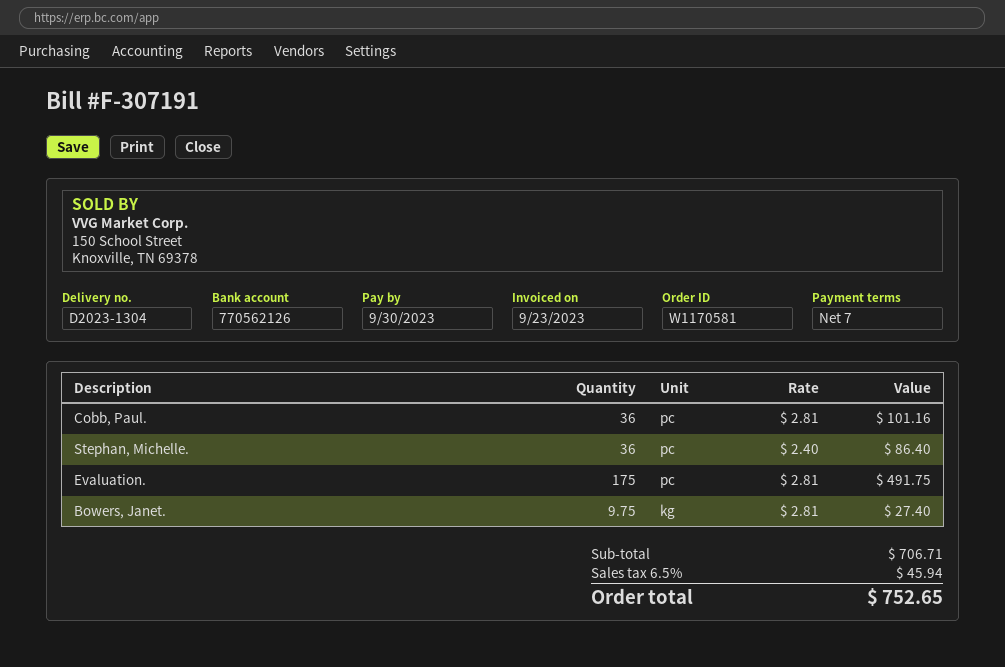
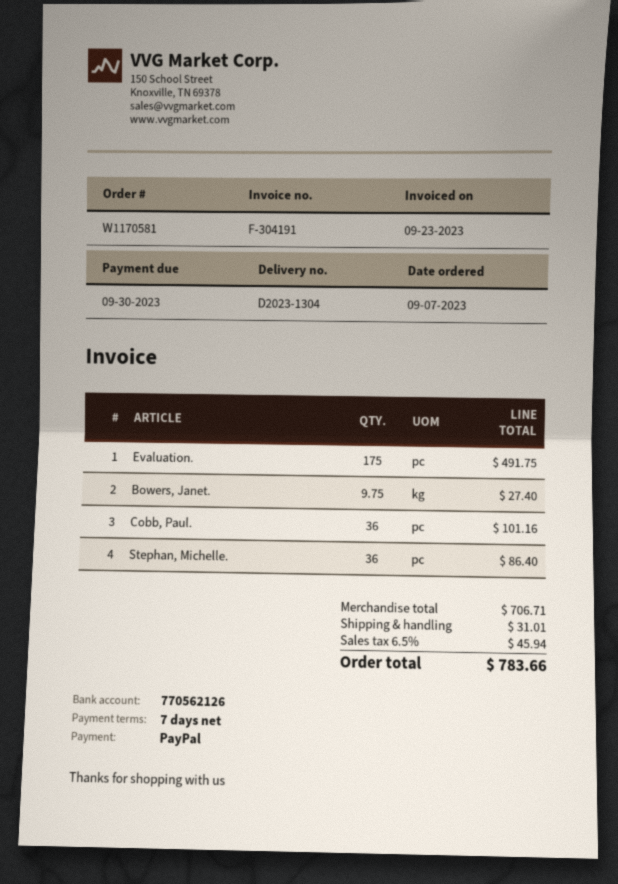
invoice number: F-307191 -> F-304191
shipping: none -> 31.01
total: 752.65 -> 783.66

